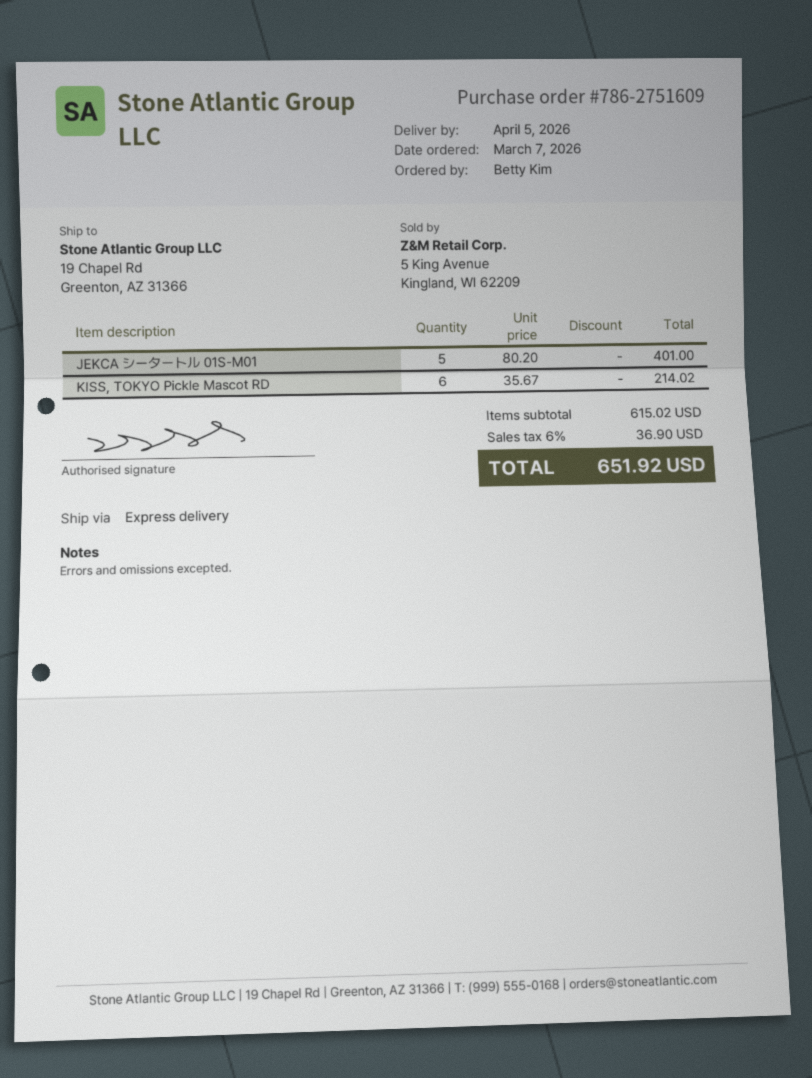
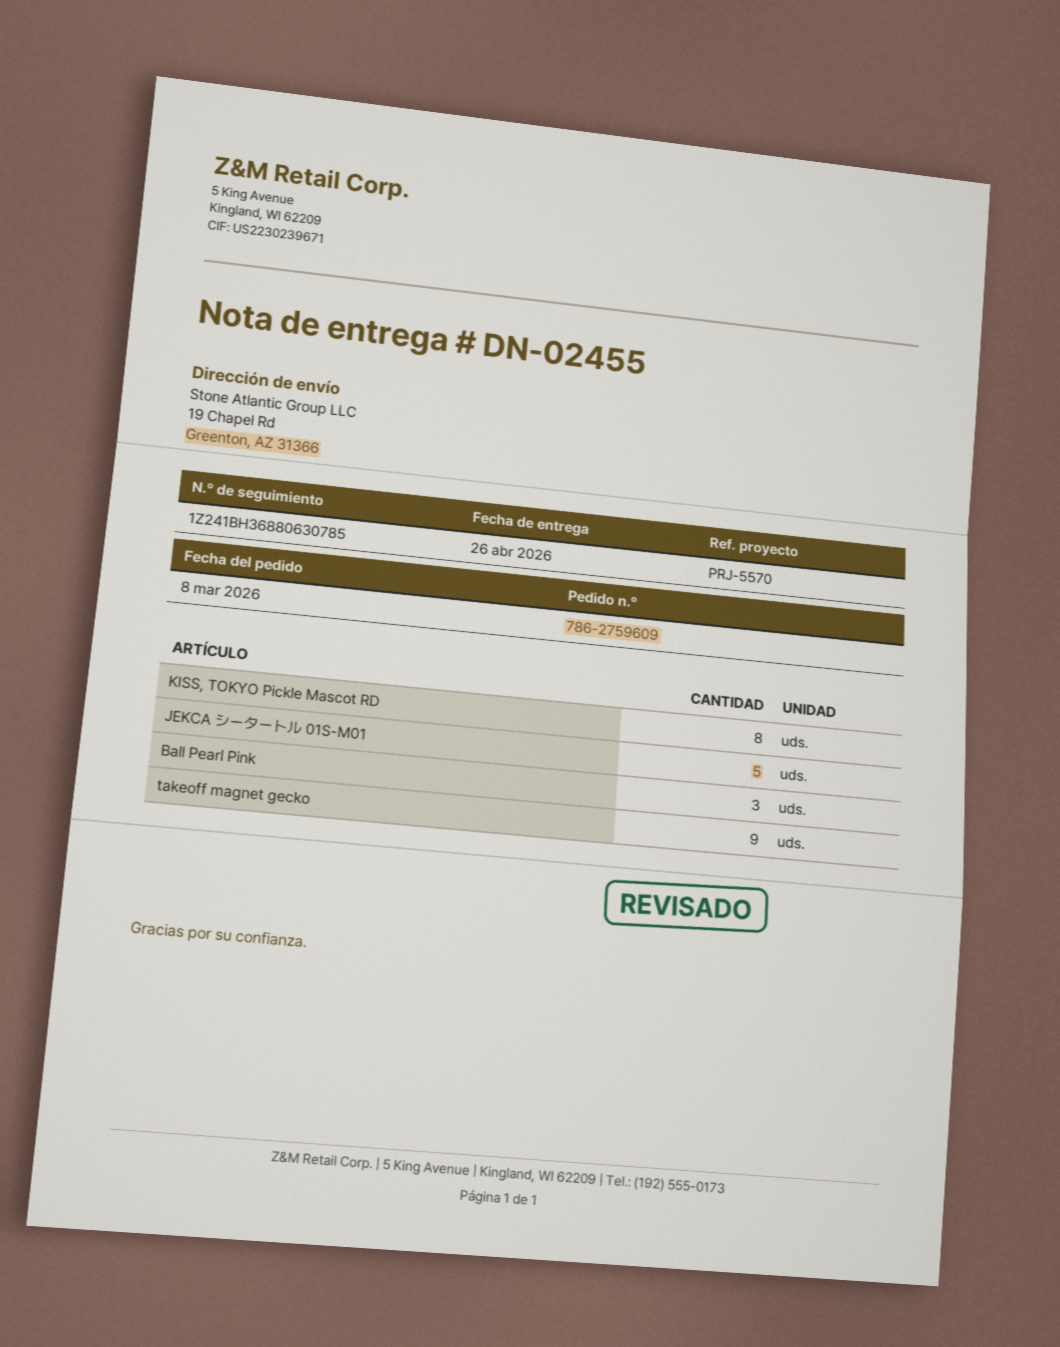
order number: 786-2751609 -> 786-2759609
order date: 2026-03-07 -> 2026-03-08
delivery date: 2026-04-05 -> 2026-04-26
KISS, TOKYO Pickle Mascot RD: 6 -> 8
Ball Pearl Pink: none -> 3
takeoff magnet gecko: none -> 9

